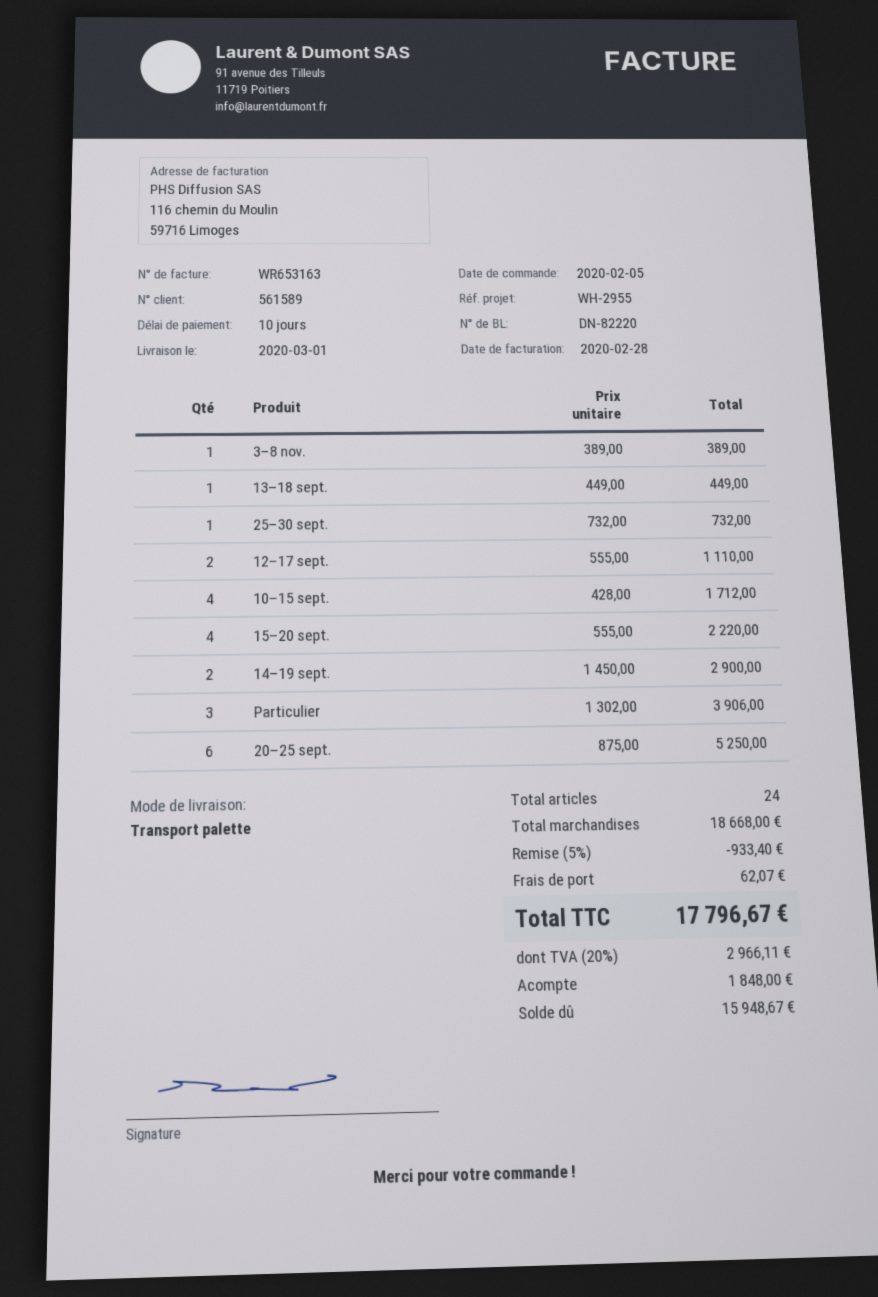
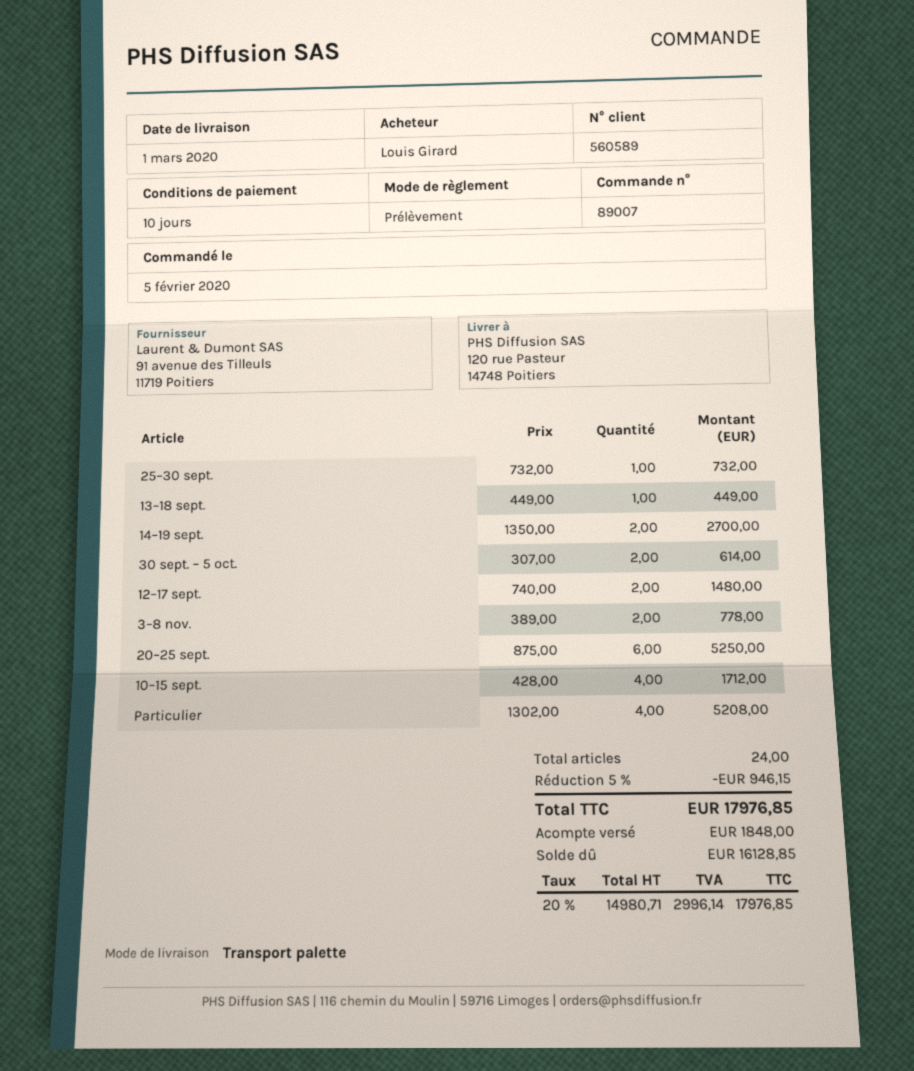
customer number: 561589 -> 560589
3–8 nov.: 1 x 389.00 = 389.00 -> 2 x 389.00 = 778.00
12–17 sept.: 2 x 555.00 = 1110.00 -> 2 x 740.00 = 1480.00
15–20 sept.: 4 x 555.00 = 2220.00 -> none
14–19 sept.: 2 x 1450.00 = 2900.00 -> 2 x 1350.00 = 2700.00
Particulier: 3 x 1302.00 = 3906.00 -> 4 x 1302.00 = 5208.00
30 sept. – 5 oct.: none -> 2 x 307.00 = 614.00
discount: 5% = 933.40 -> 5% = 946.15
shipping: 62.07 -> none
tax: 20% = 2966.11 -> 20% = 2996.14
total: 17796.67 -> 17976.85
balance: 15948.67 -> 16128.85

